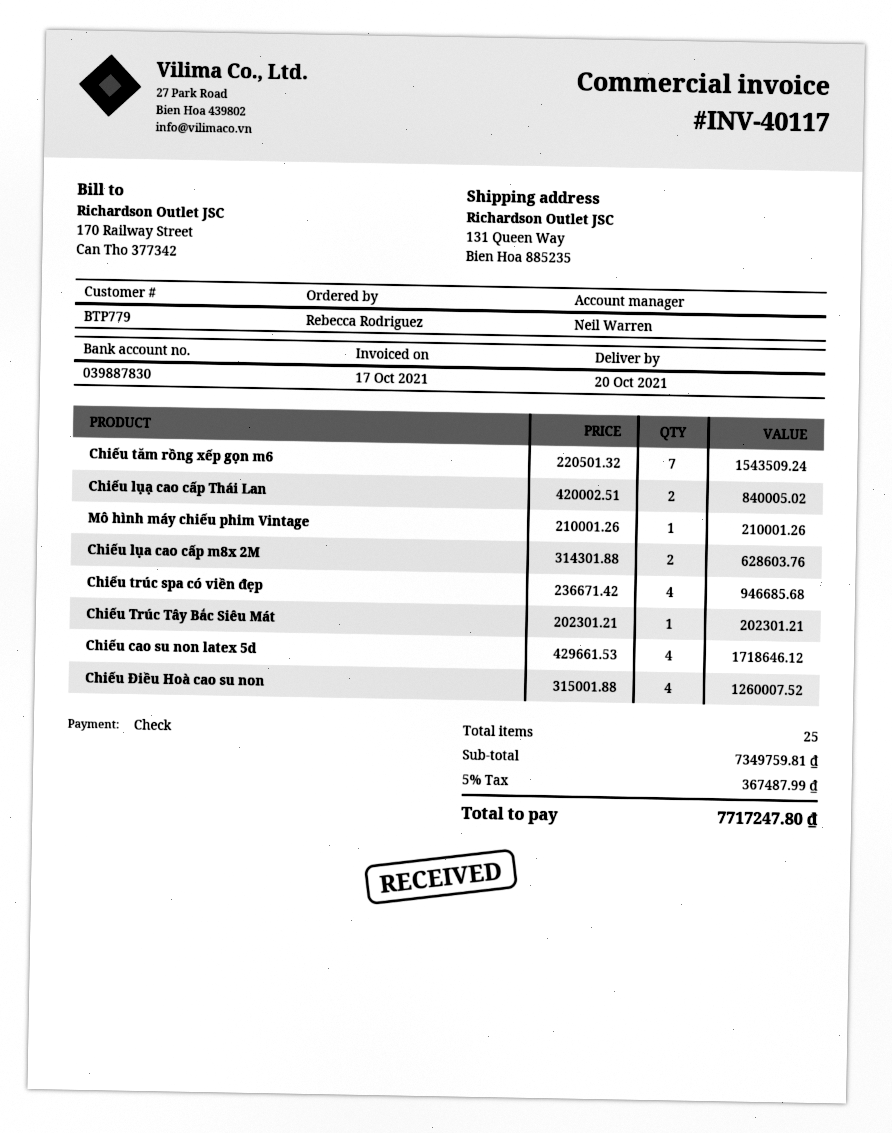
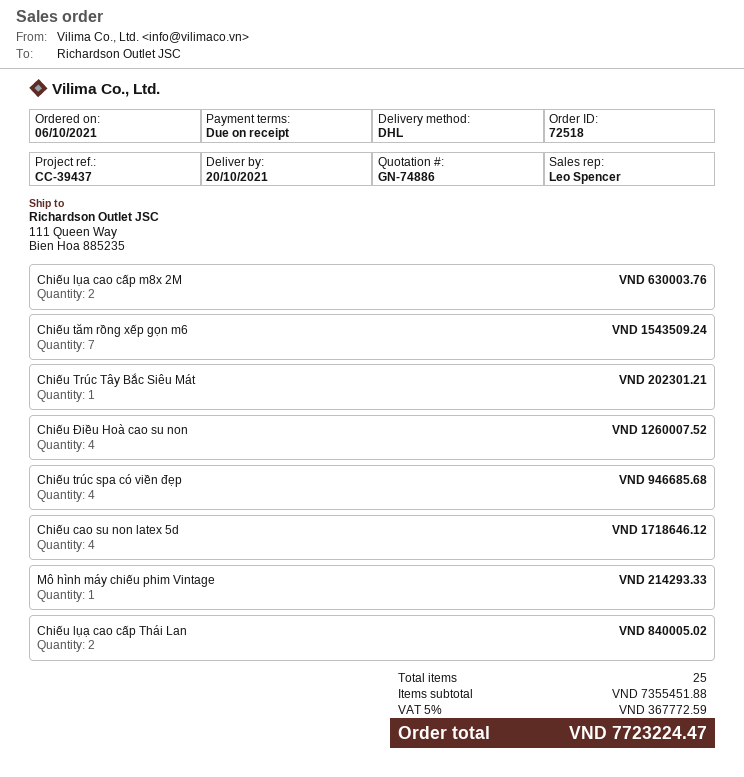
sales rep: Neil Warren -> Leo Spencer
ship to: 131 Queen Way, Bien Hoa 885235 -> 111 Queen Way, Bien Hoa 885235
Mô hình máy chiếu phim Vintage: 1 for 210001.26 -> 1 for 214293.33
Chiếu lụa cao cấp m8x 2M: 2 for 628603.76 -> 2 for 630003.76
subtotal: 7349759.81 -> 7355451.88
tax: 5% = 367487.99 -> 5% = 367772.59
total: 7717247.80 -> 7723224.47

